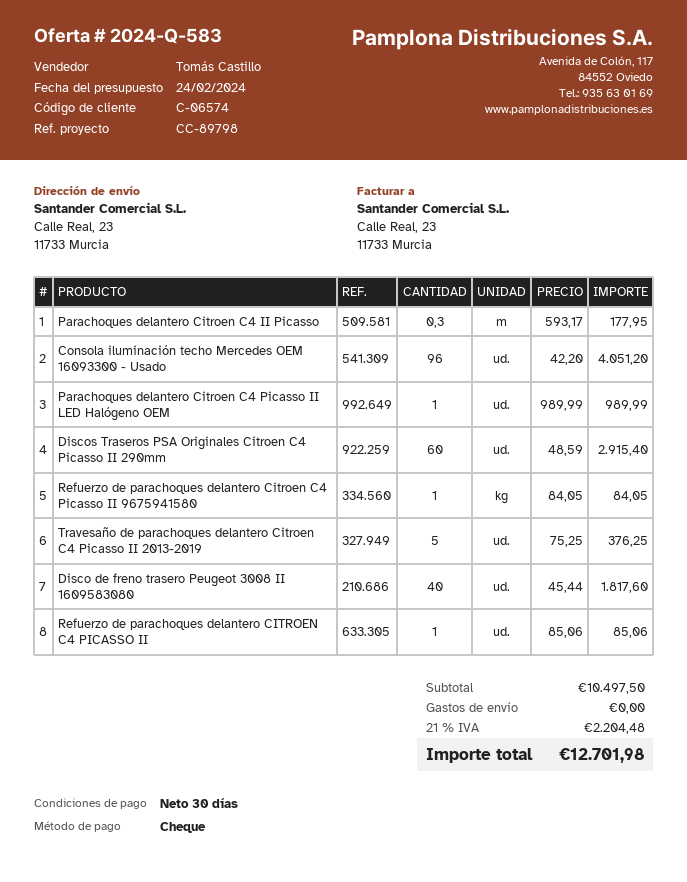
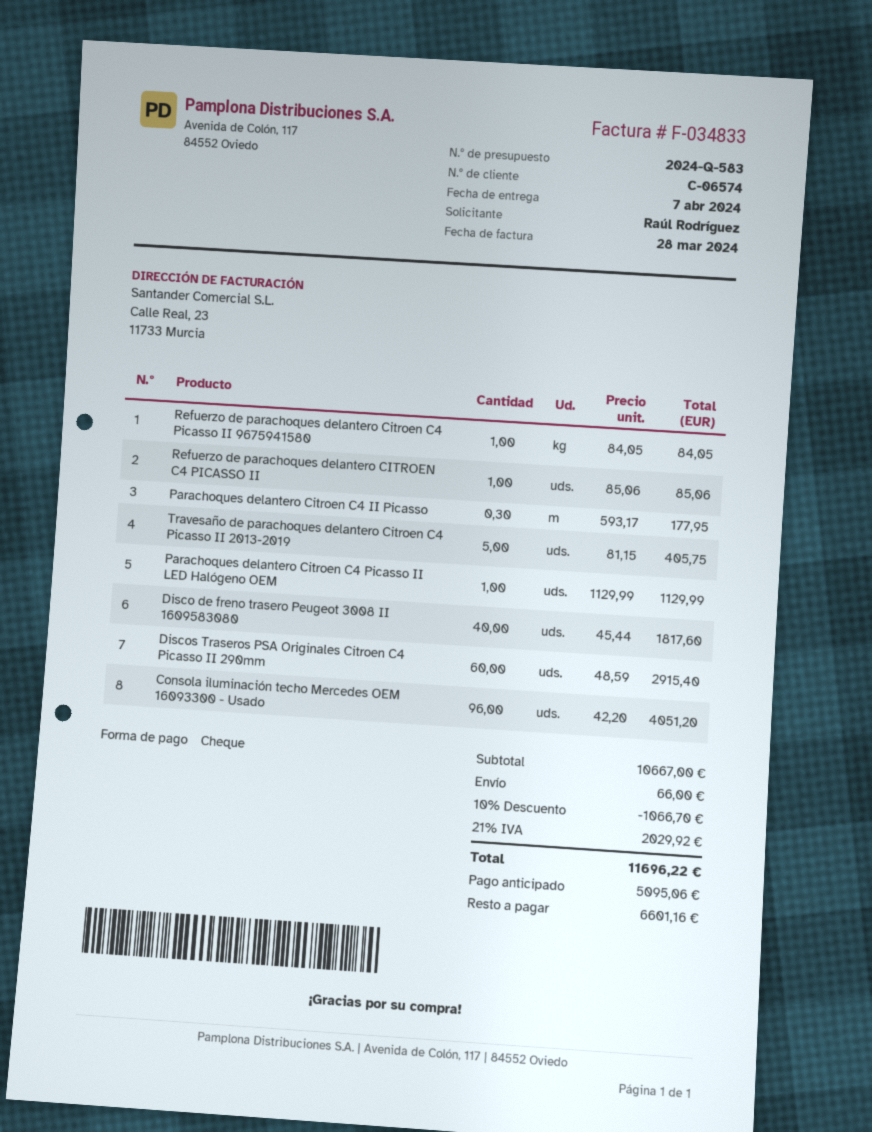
Parachoques delantero Citroen C4 Picasso II LED Halógeno OEM: 1 x 989.99 = 989.99 -> 1 x 1129.99 = 1129.99
Travesaño de parachoques delantero Citroen C4 Picasso II 2013-2019: 5 x 75.25 = 376.25 -> 5 x 81.15 = 405.75
subtotal: 10497.50 -> 10667.00
discount: none -> 10% = 1066.70
shipping: 0.00 -> 66.00
tax: 21% = 2204.48 -> 21% = 2029.92
total: 12701.98 -> 11696.22

